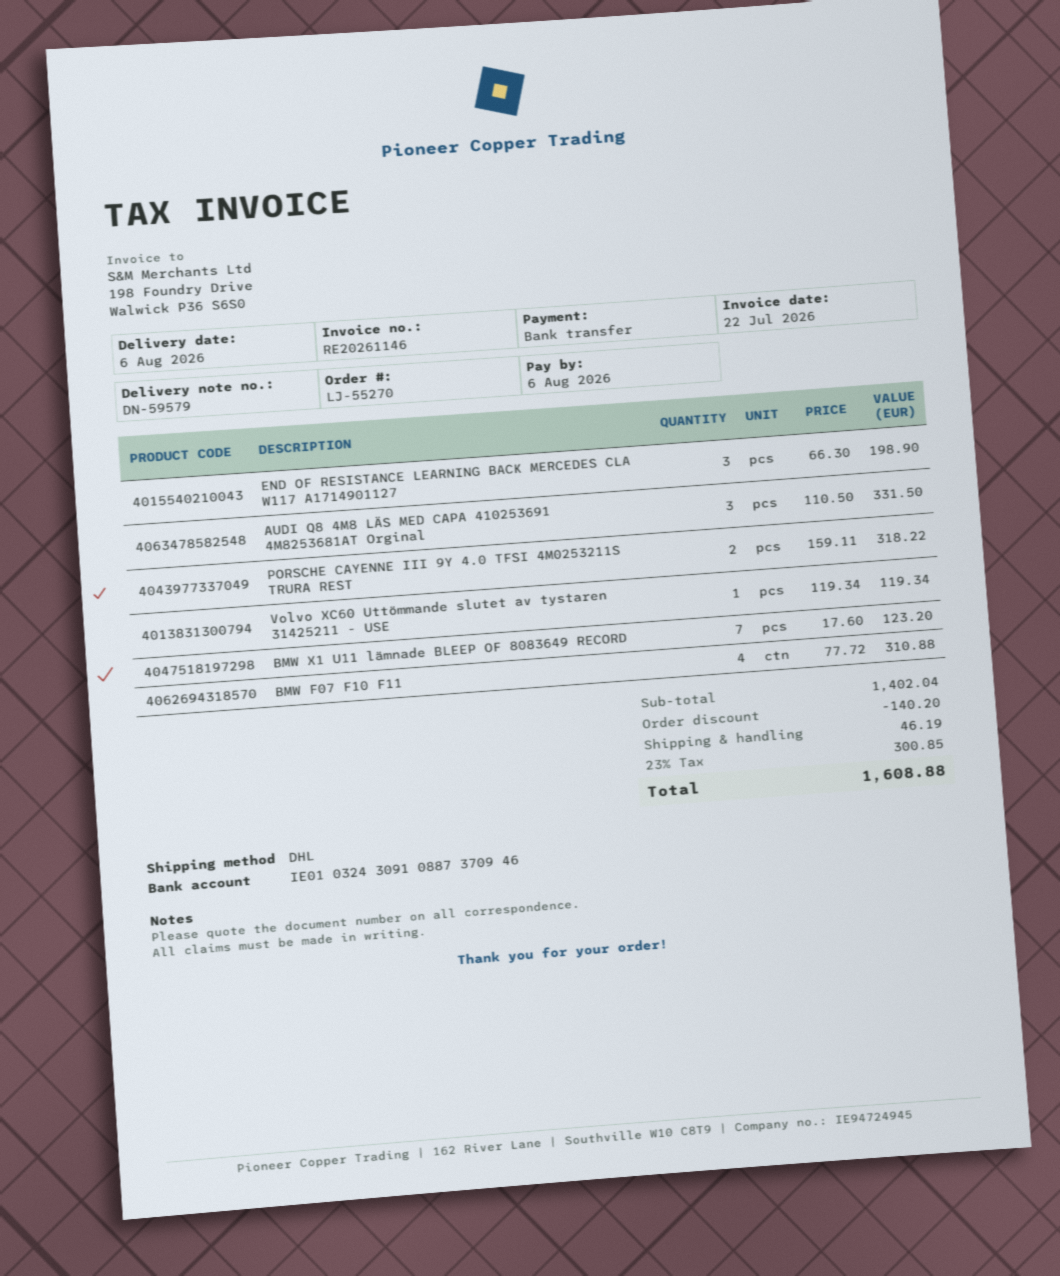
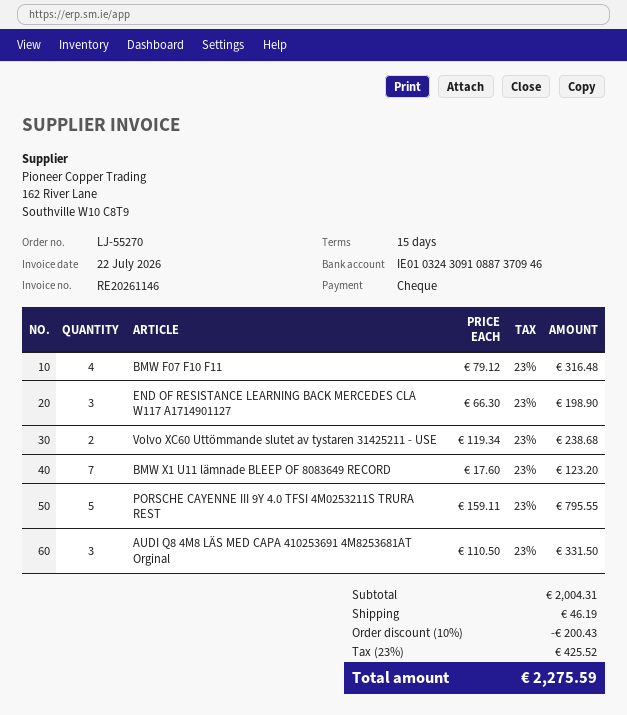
payment method: bank transfer -> cheque
PORSCHE CAYENNE III 9Y 4.0 TFSI 4M0253211S TRURA REST: 2 x 159.11 = 318.22 -> 5 x 159.11 = 795.55
Volvo XC60 Uttömmande slutet av tystaren 31425211 - USE: 1 x 119.34 = 119.34 -> 2 x 119.34 = 238.68
BMW F07 F10 F11: 4 x 77.72 = 310.88 -> 4 x 79.12 = 316.48
subtotal: 1402.04 -> 2004.31
discount: 140.20 -> 200.43
tax: 23% = 300.85 -> 23% = 425.52
total: 1608.88 -> 2275.59

